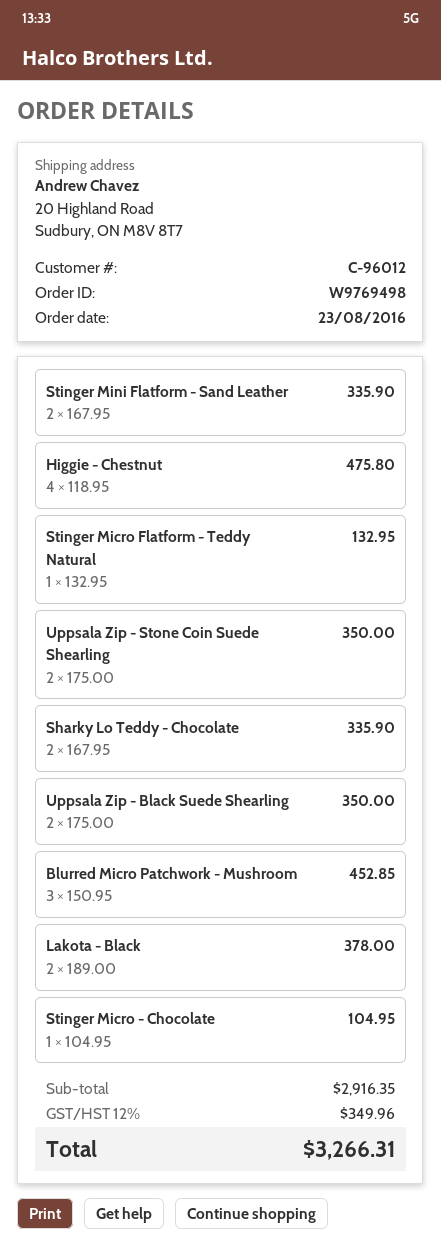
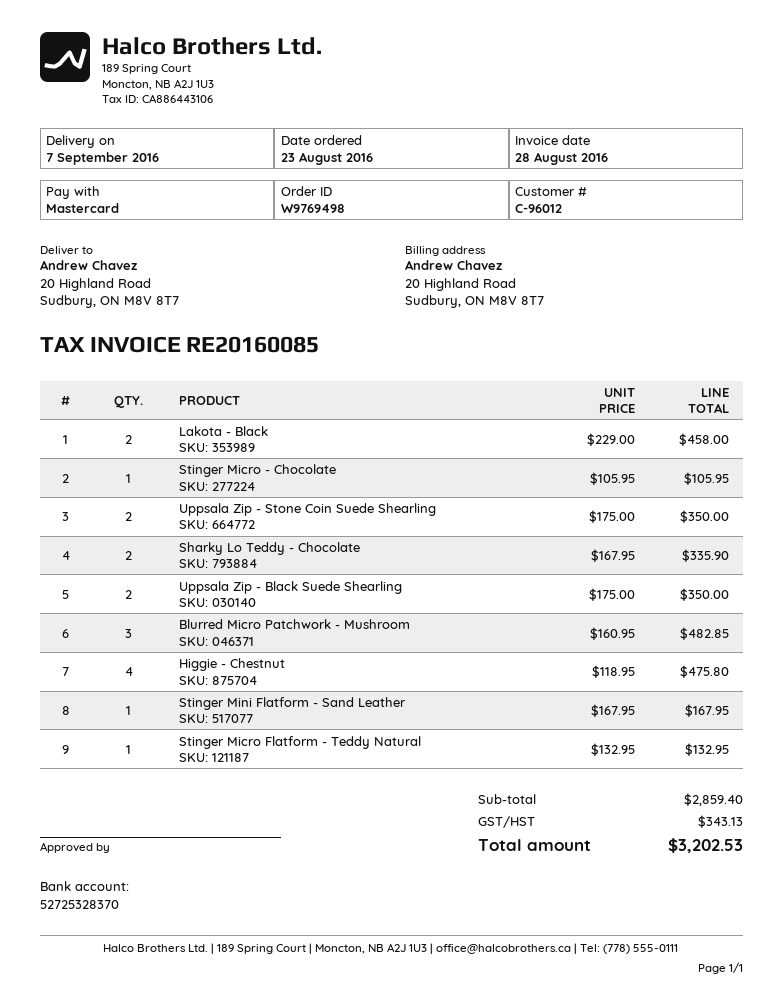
Stinger Mini Flatform - Sand Leather: 2 x 167.95 = 335.90 -> 1 x 167.95 = 167.95
Blurred Micro Patchwork - Mushroom: 3 x 150.95 = 452.85 -> 3 x 160.95 = 482.85
Lakota - Black: 2 x 189.00 = 378.00 -> 2 x 229.00 = 458.00
Stinger Micro - Chocolate: 1 x 104.95 = 104.95 -> 1 x 105.95 = 105.95
subtotal: 2916.35 -> 2859.40
tax: 349.96 -> 343.13
total: 3266.31 -> 3202.53

